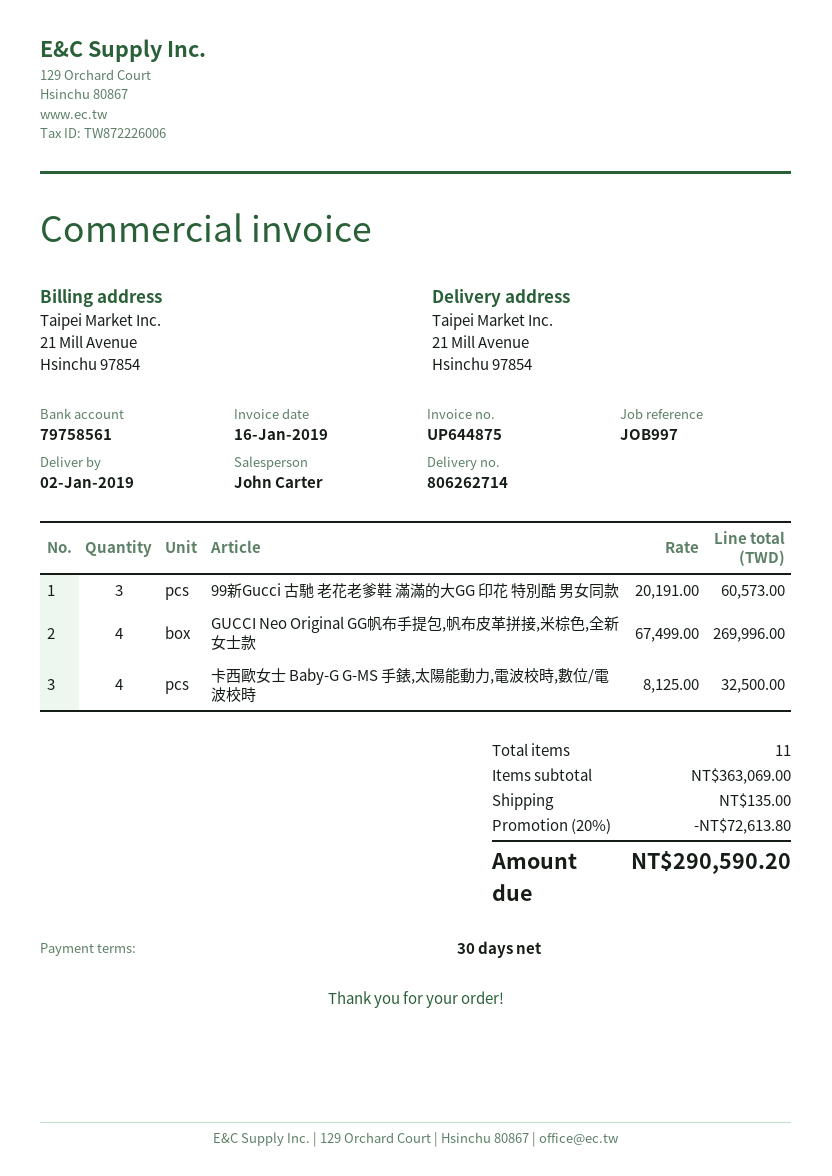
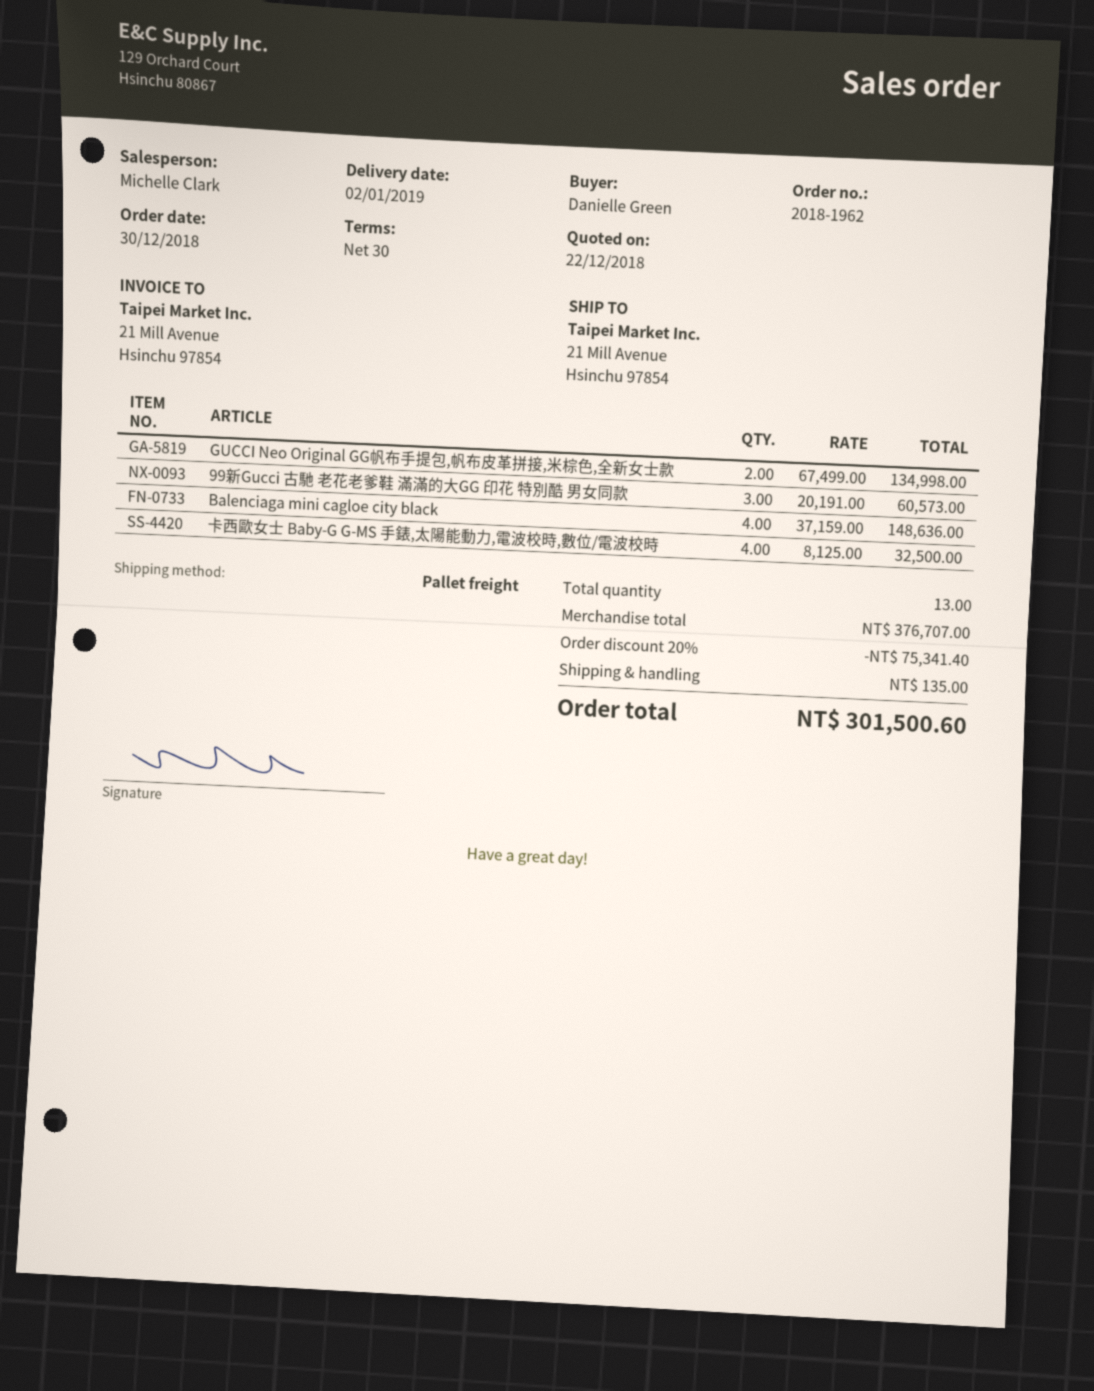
sales rep: John Carter -> Michelle Clark
GUCCI Neo Original GG帆布手提包,帆布皮革拼接,米棕色,全新女士款: 4 x 67499.00 = 269996.00 -> 2 x 67499.00 = 134998.00
Balenciaga mini cagloe city black: none -> 4 x 37159.00 = 148636.00
total quantity: 11 -> 13
subtotal: 363069.00 -> 376707.00
discount: 20% = 72613.80 -> 20% = 75341.40
total: 290590.20 -> 301500.60

